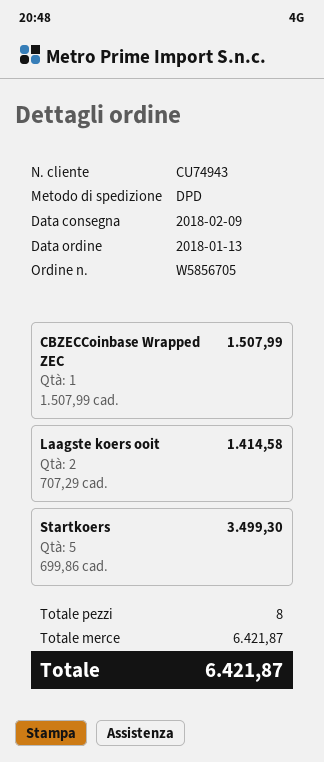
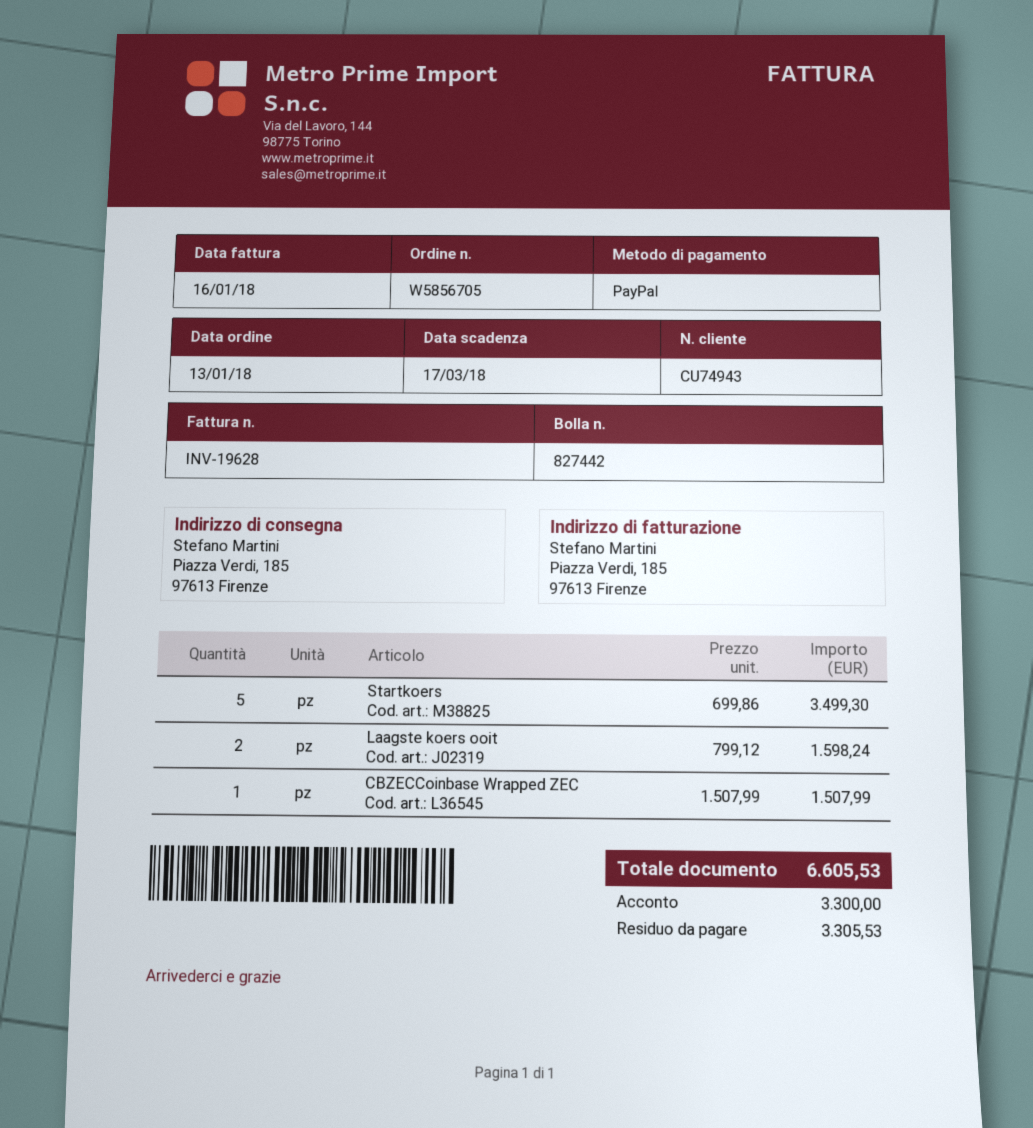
Laagste koers ooit: 2 x 707.29 = 1414.58 -> 2 x 799.12 = 1598.24
total: 6421.87 -> 6605.53

